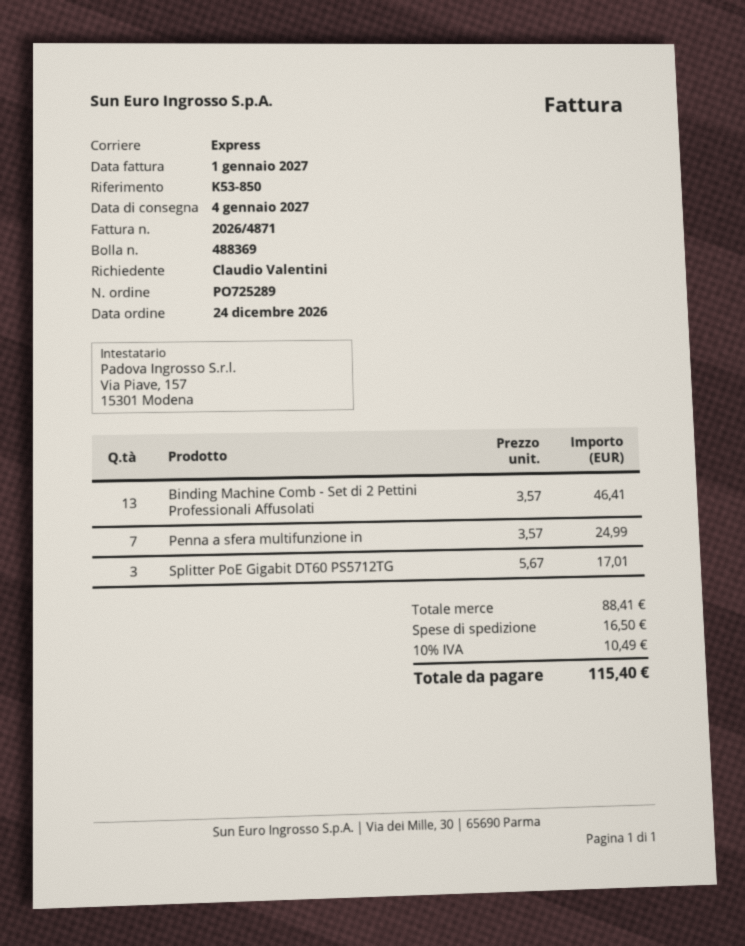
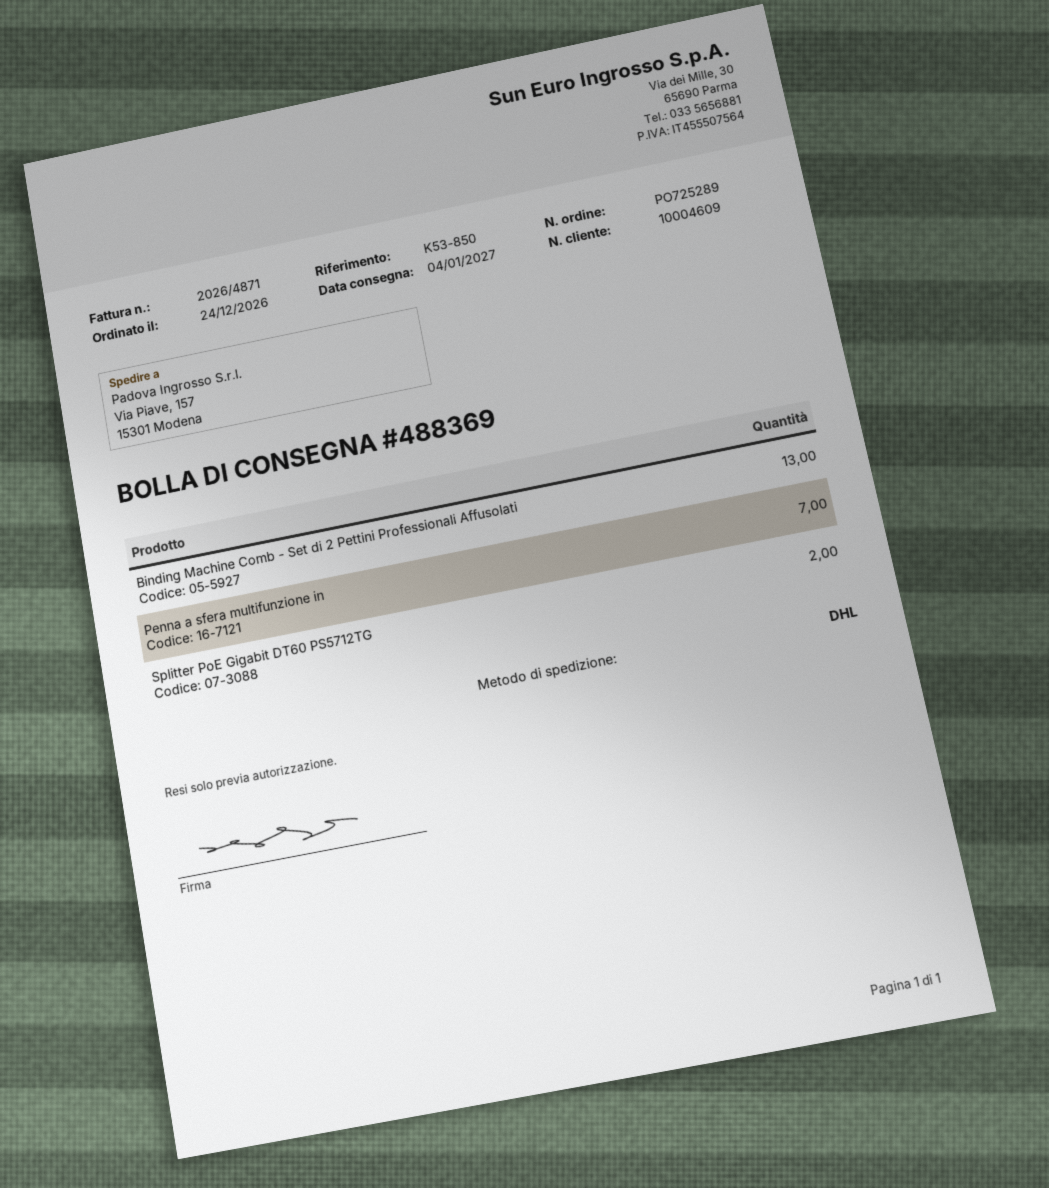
shipping method: express -> DHL
Splitter PoE Gigabit DT60 PS5712TG: 3 -> 2

